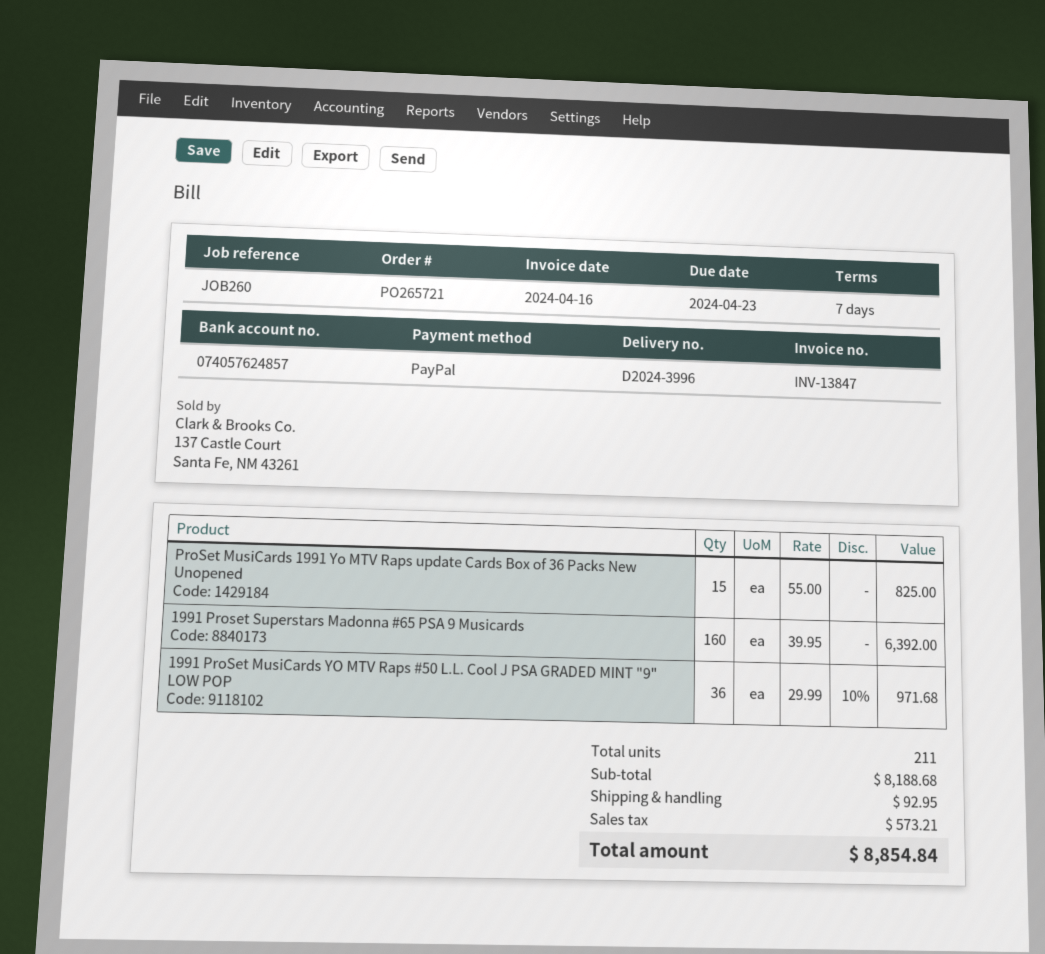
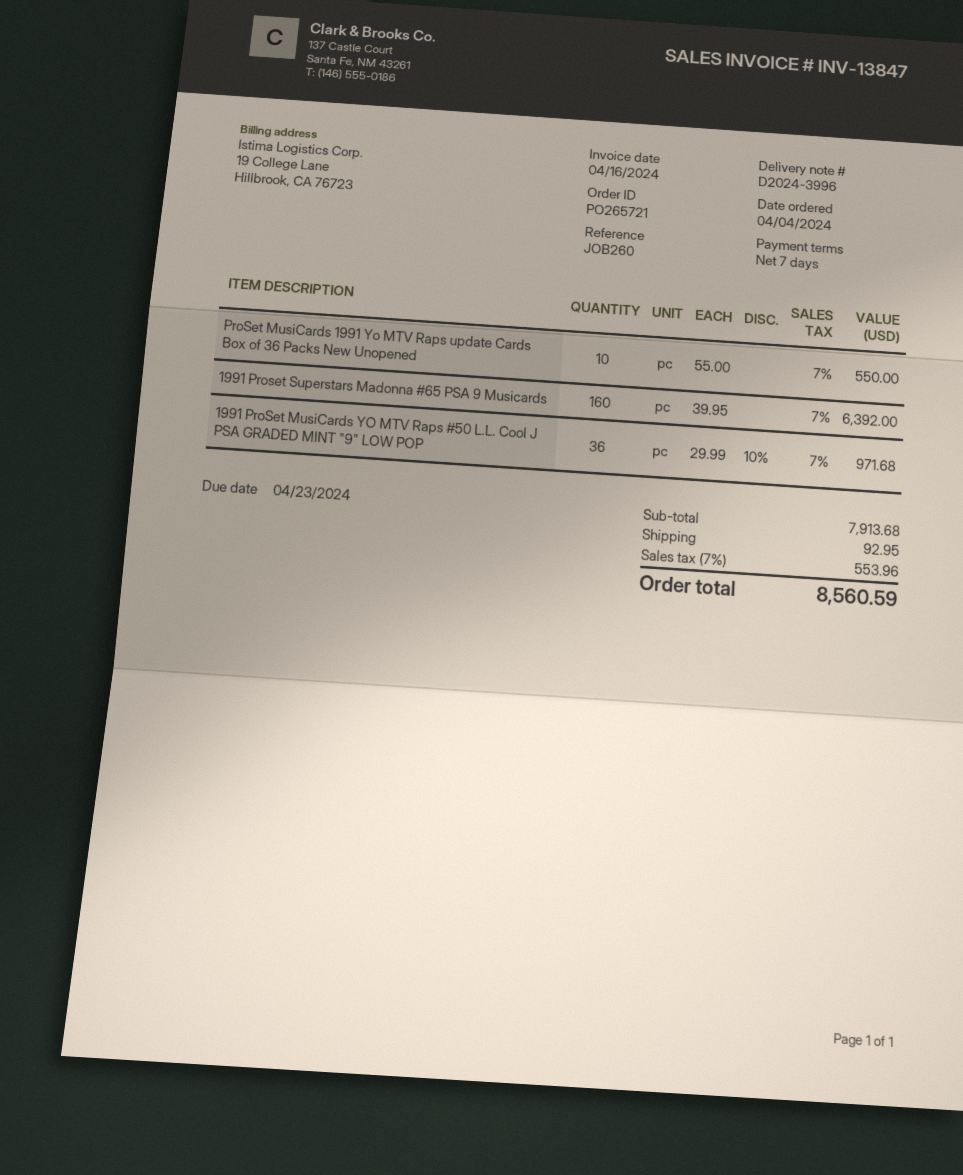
ProSet MusiCards 1991 Yo MTV Raps update Cards Box of 36 Packs New Unopened: 15 x 55.00 = 825.00 -> 10 x 55.00 = 550.00
subtotal: 8188.68 -> 7913.68
tax: 573.21 -> 553.96
total: 8854.84 -> 8560.59

